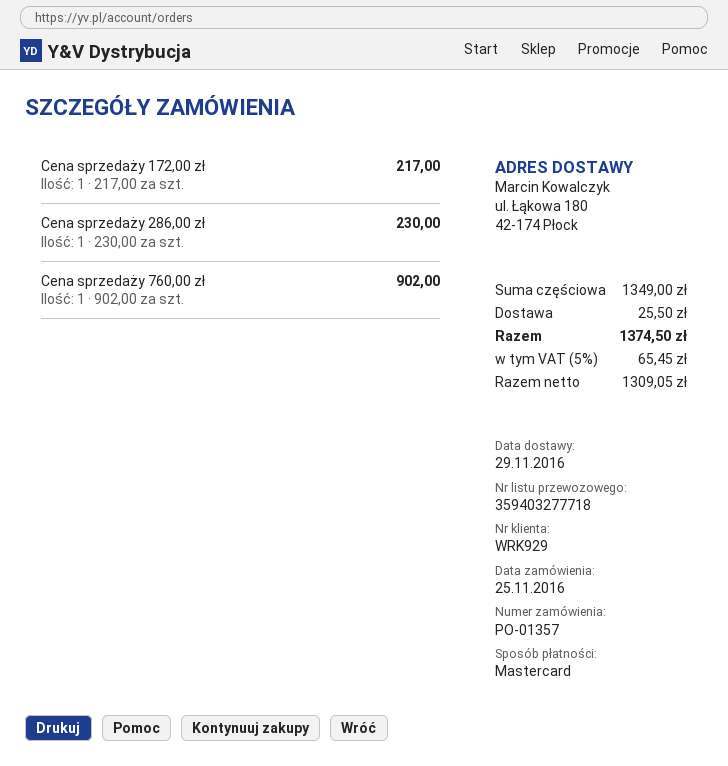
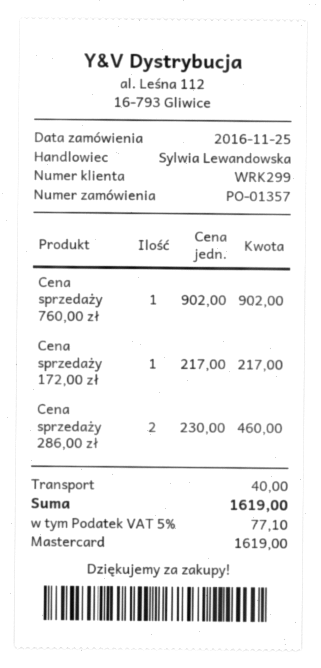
customer number: WRK929 -> WRK299
Cena sprzedaży 286,00 zł: 1 x 230.00 = 230.00 -> 2 x 230.00 = 460.00
shipping: 25.50 -> 40.00
tax: 5% = 65.45 -> 5% = 77.10
total: 1374.50 -> 1619.00

